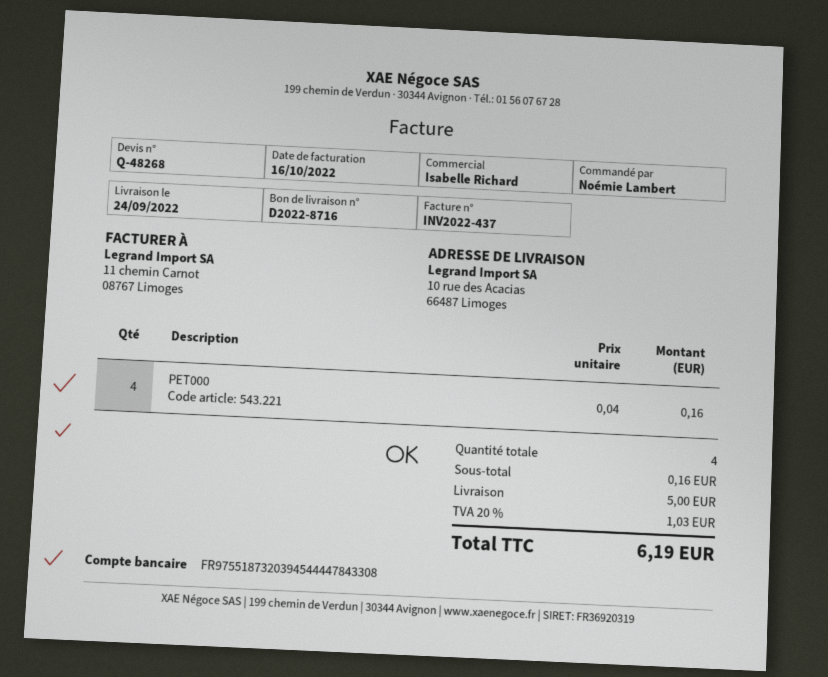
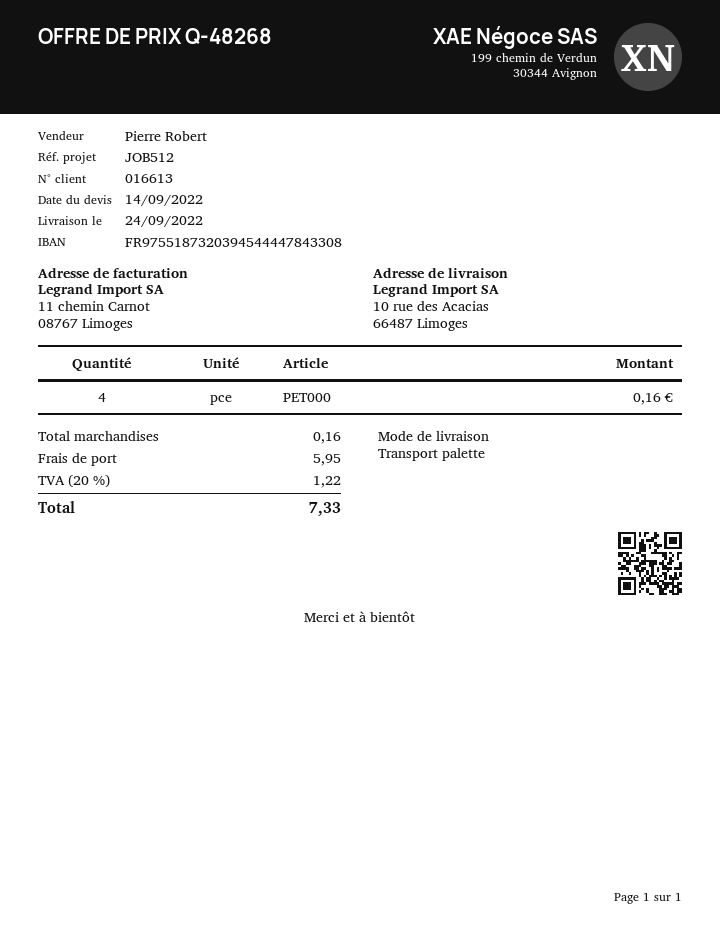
sales rep: Isabelle Richard -> Pierre Robert
shipping: 5.00 -> 5.95
tax: 20% = 1.03 -> 20% = 1.22
total: 6.19 -> 7.33

